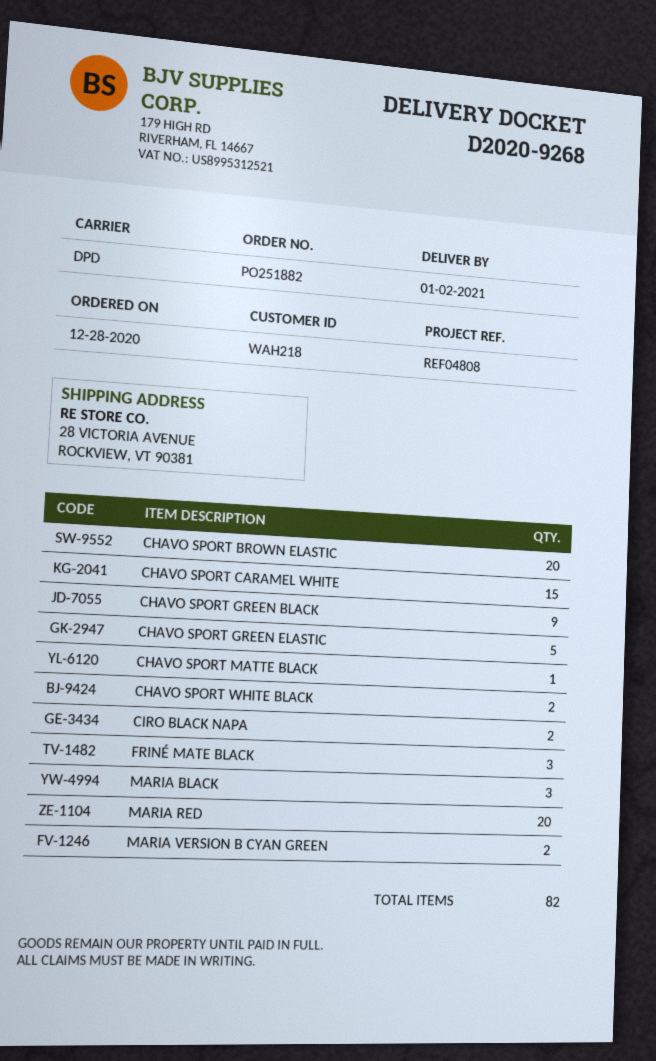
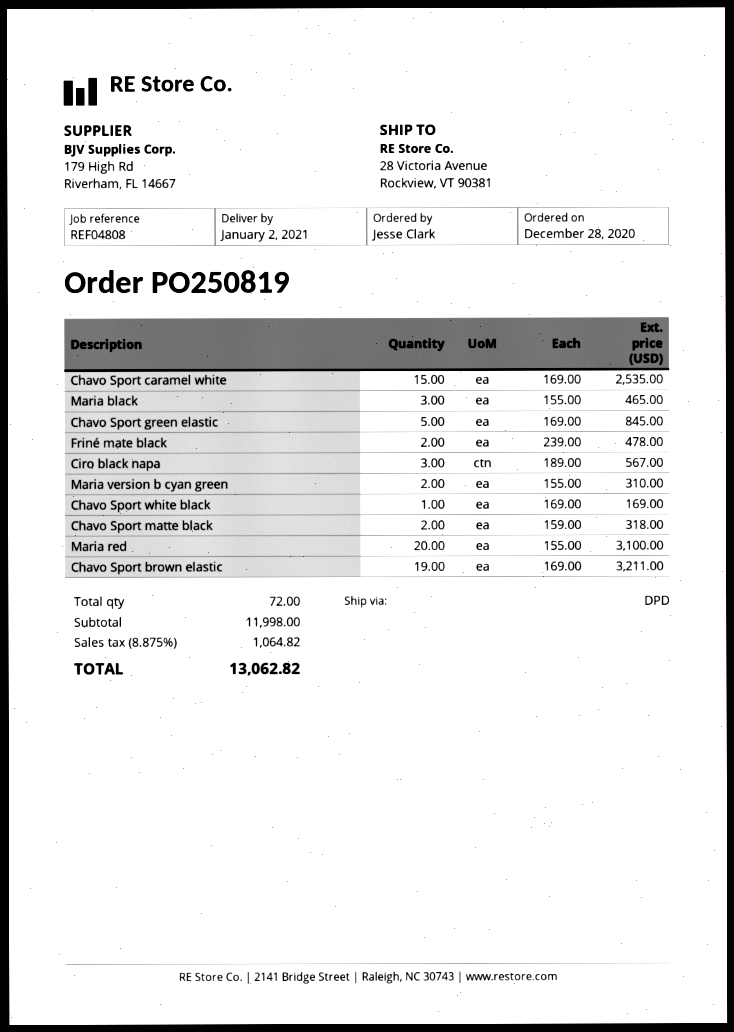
order number: PO251882 -> PO250819
CHAVO SPORT BROWN ELASTIC: 20 -> 19
CHAVO SPORT GREEN BLACK: 9 -> none
CHAVO SPORT MATTE BLACK: 1 -> 2
CHAVO SPORT WHITE BLACK: 2 -> 1
CIRO BLACK NAPA: 2 -> 3
FRINÉ MATE BLACK: 3 -> 2
total quantity: 82 -> 72

